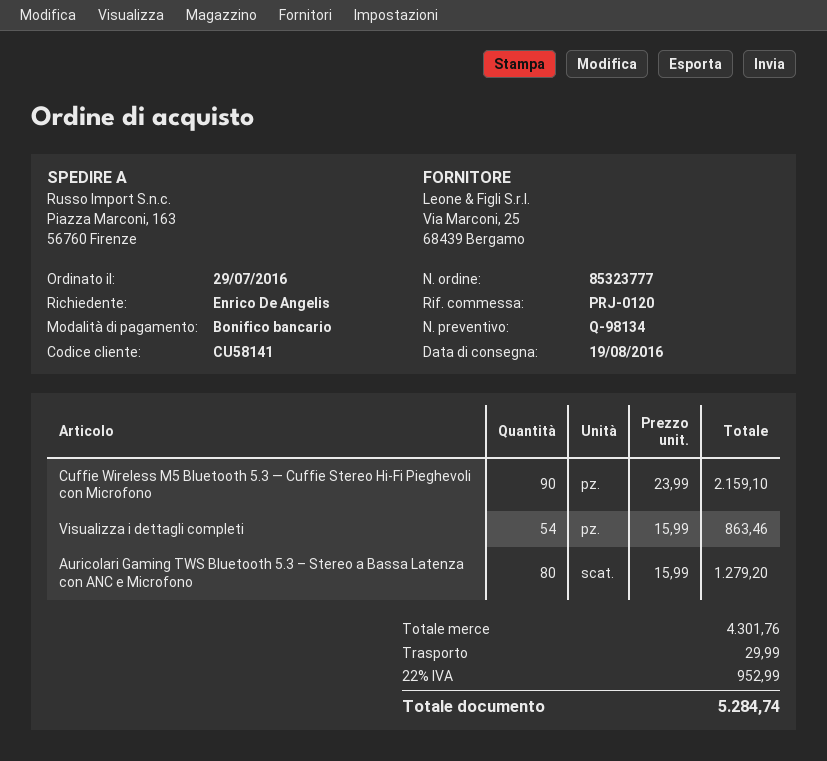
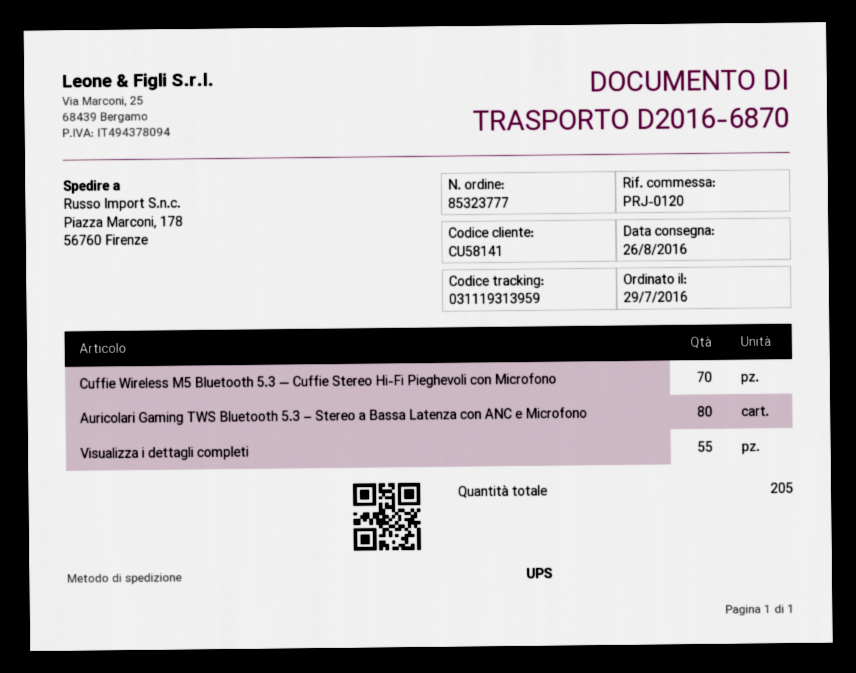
delivery date: 2016-08-19 -> 2016-08-26
ship to: Piazza Marconi, 163, 56760 Firenze -> Piazza Marconi, 178, 56760 Firenze
Cuffie Wireless M5 Bluetooth 5.3 — Cuffie Stereo Hi-Fi Pieghevoli con Microfono: 90 -> 70
Visualizza i dettagli completi: 54 -> 55

